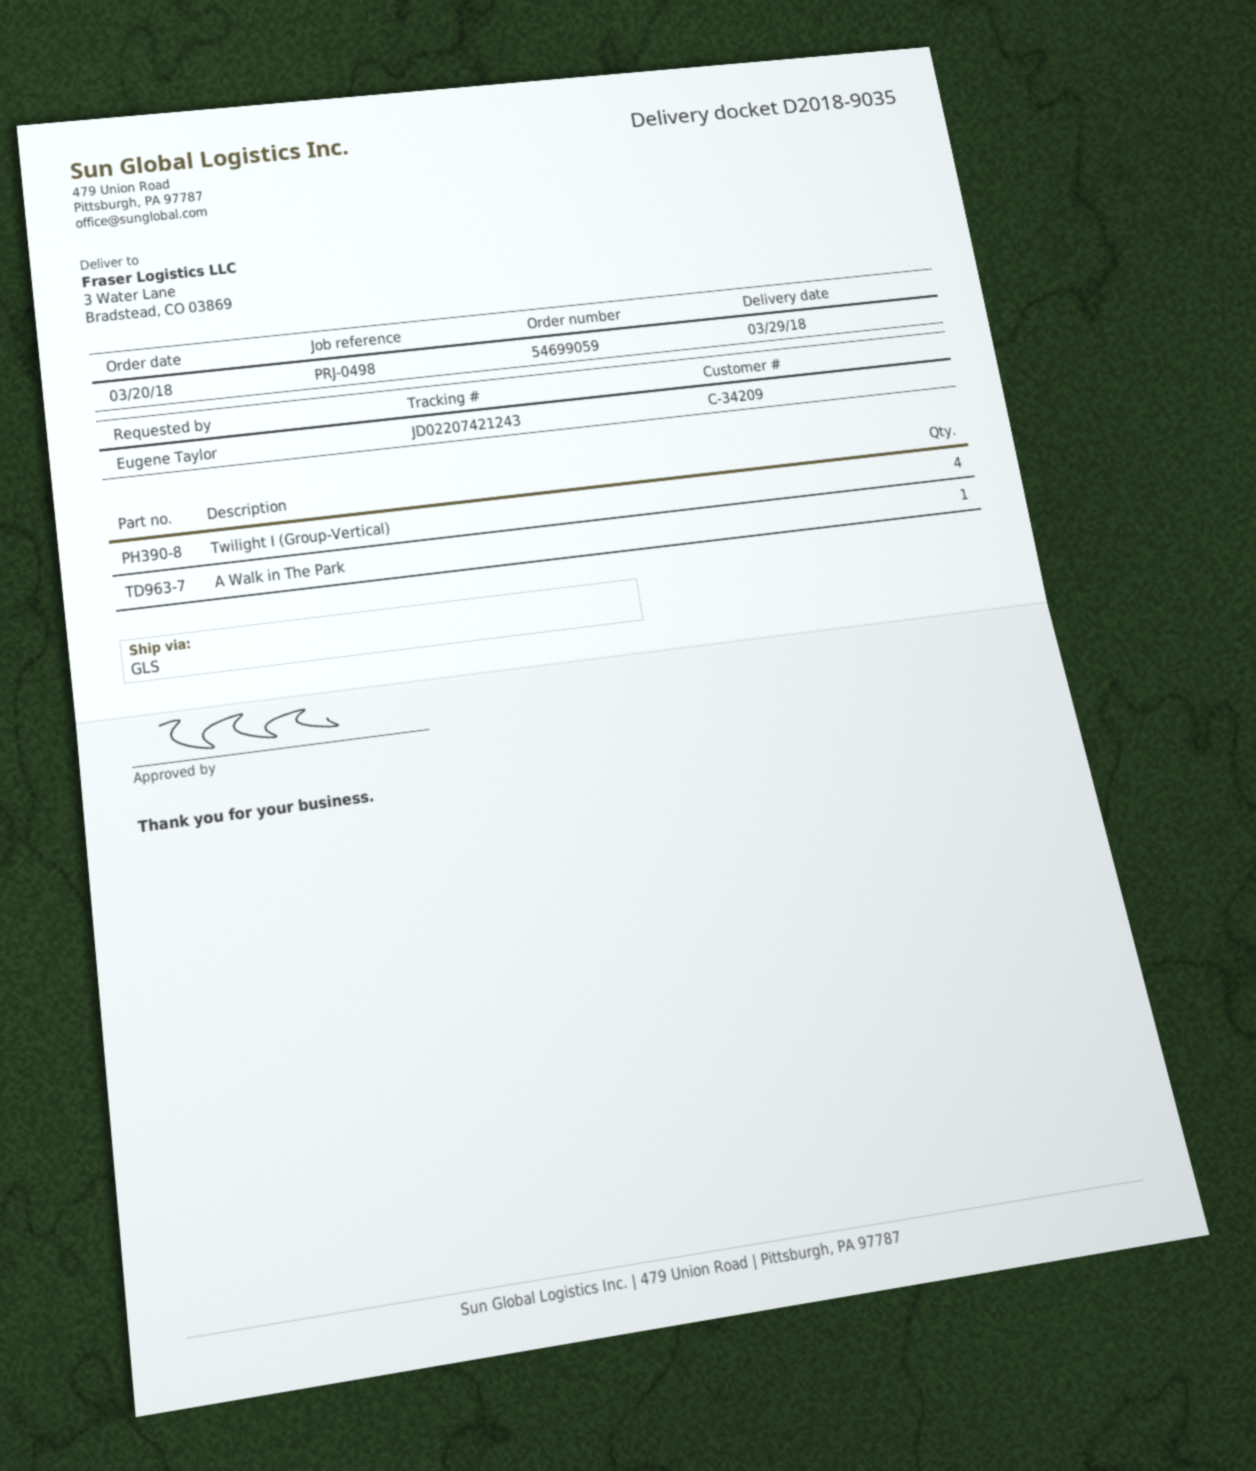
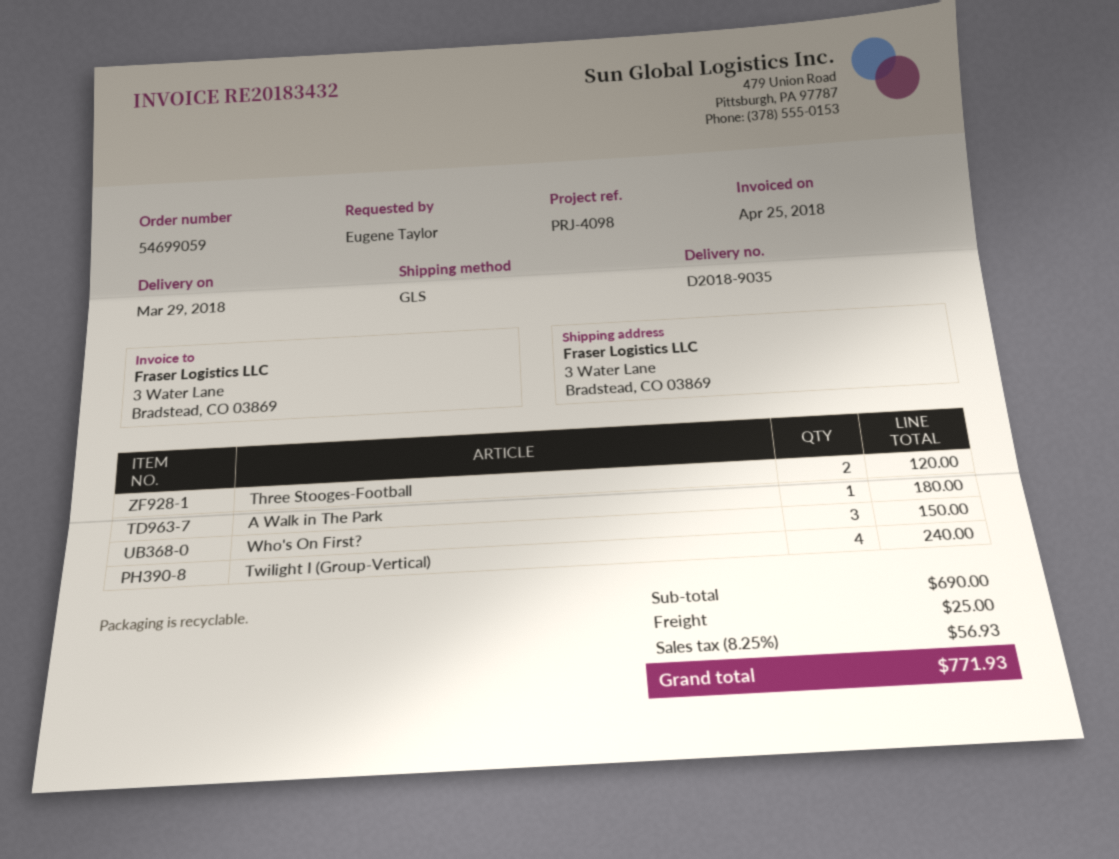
reference: PRJ-0498 -> PRJ-4098
Three Stooges-Football: none -> 2
Who's On First?: none -> 3

